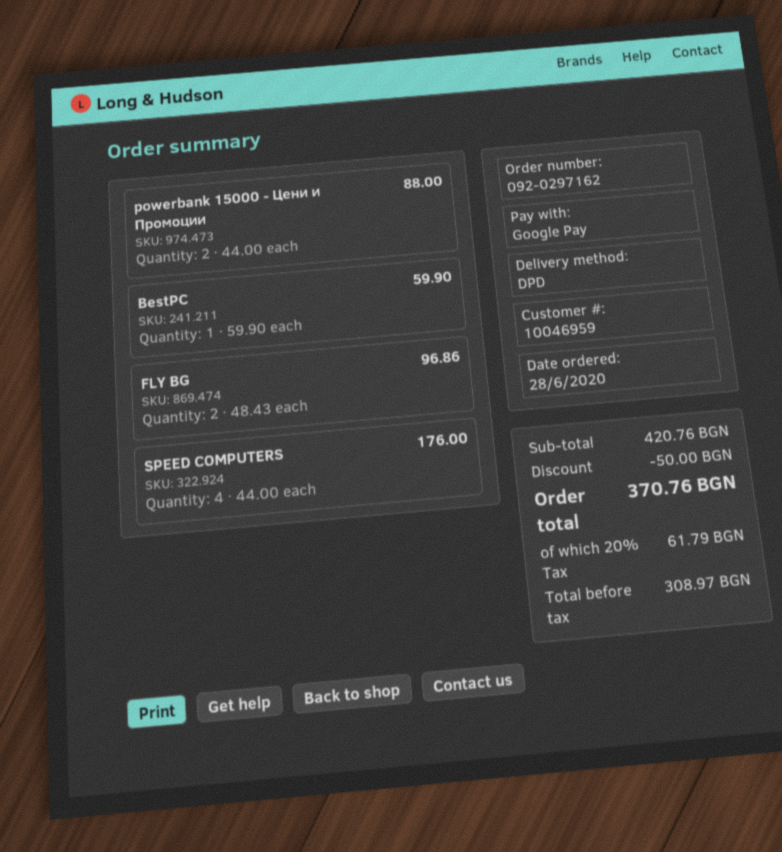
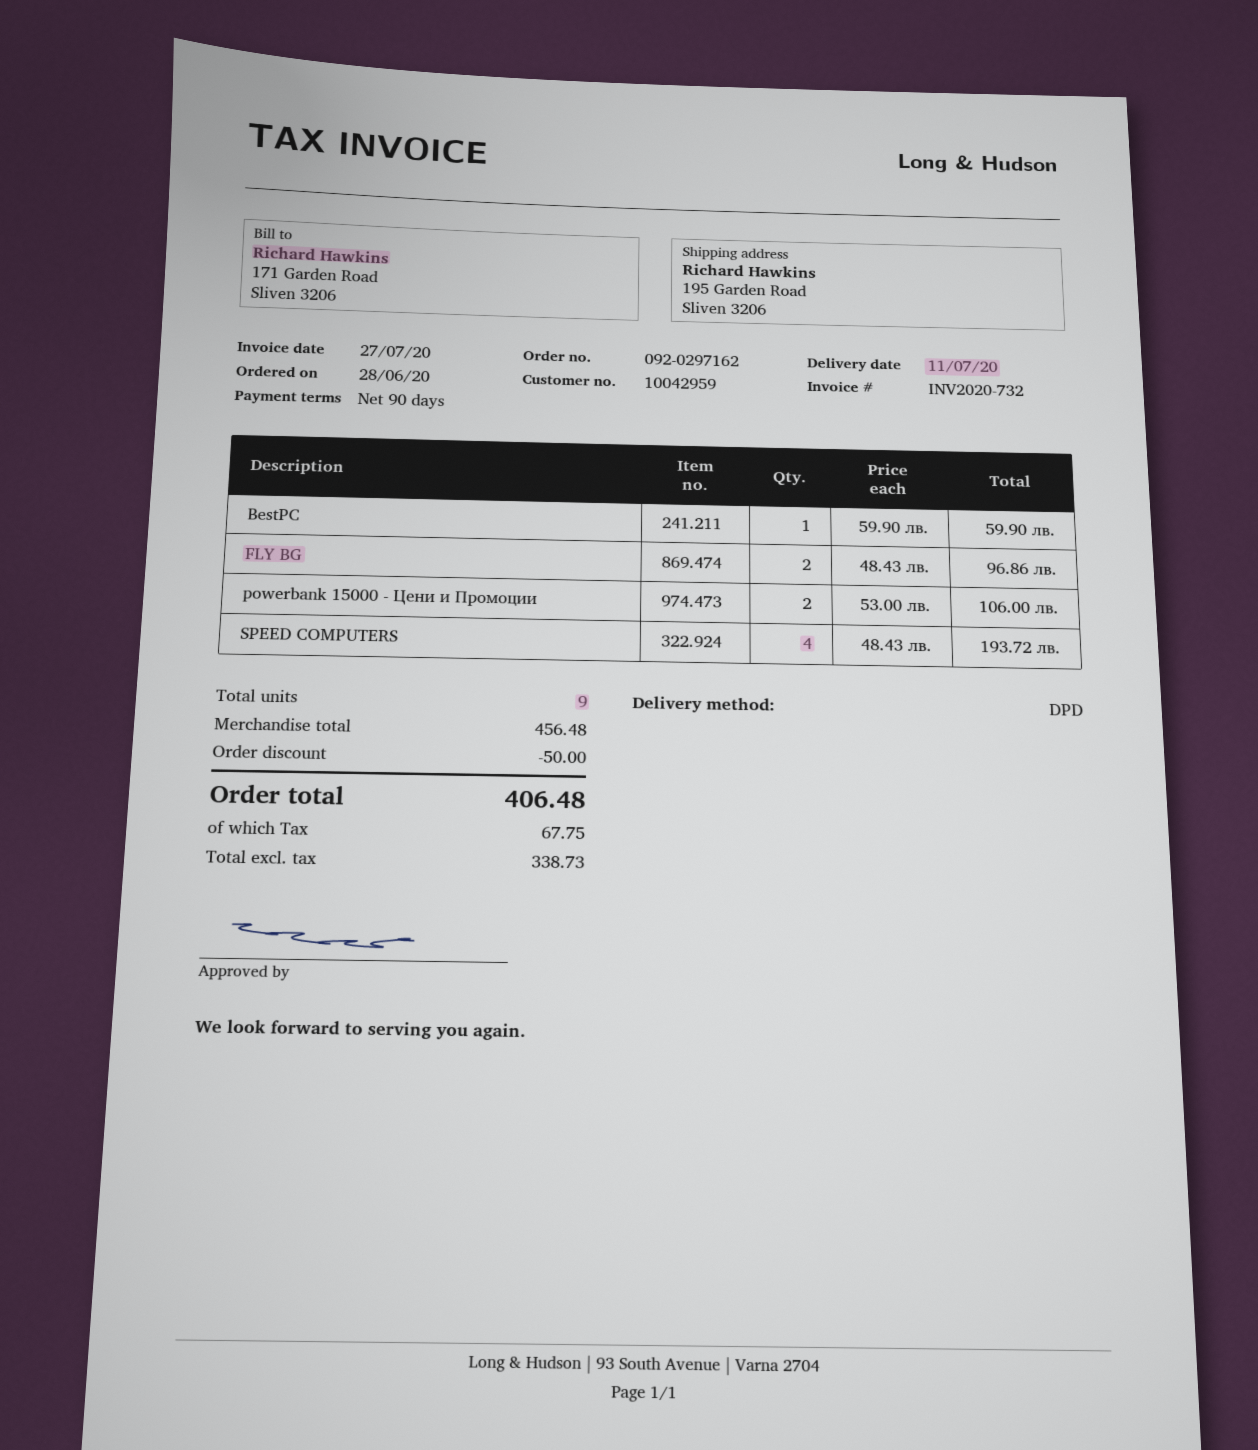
customer number: 10046959 -> 10042959
powerbank 15000 - Цени и Промоции: 2 x 44.00 = 88.00 -> 2 x 53.00 = 106.00
SPEED COMPUTERS: 4 x 44.00 = 176.00 -> 4 x 48.43 = 193.72
subtotal: 420.76 -> 456.48
net: 308.97 -> 338.73
tax: 61.79 -> 67.75
total: 370.76 -> 406.48

